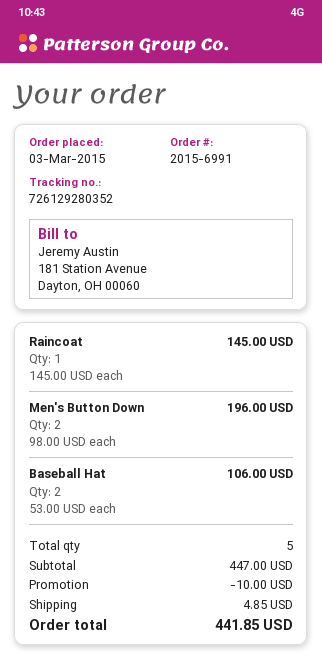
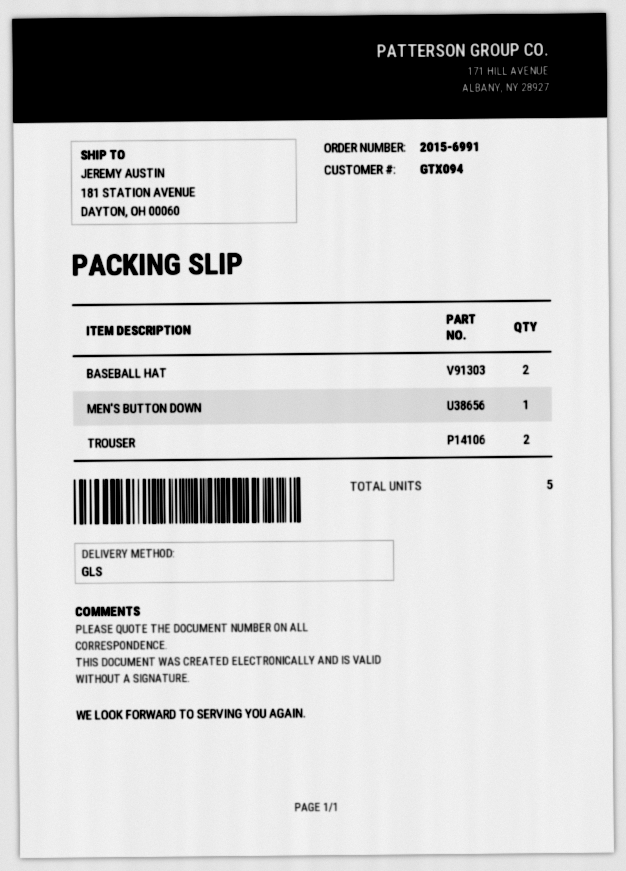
Raincoat: 1 -> none
Men's Button Down: 2 -> 1
TROUSER: none -> 2

